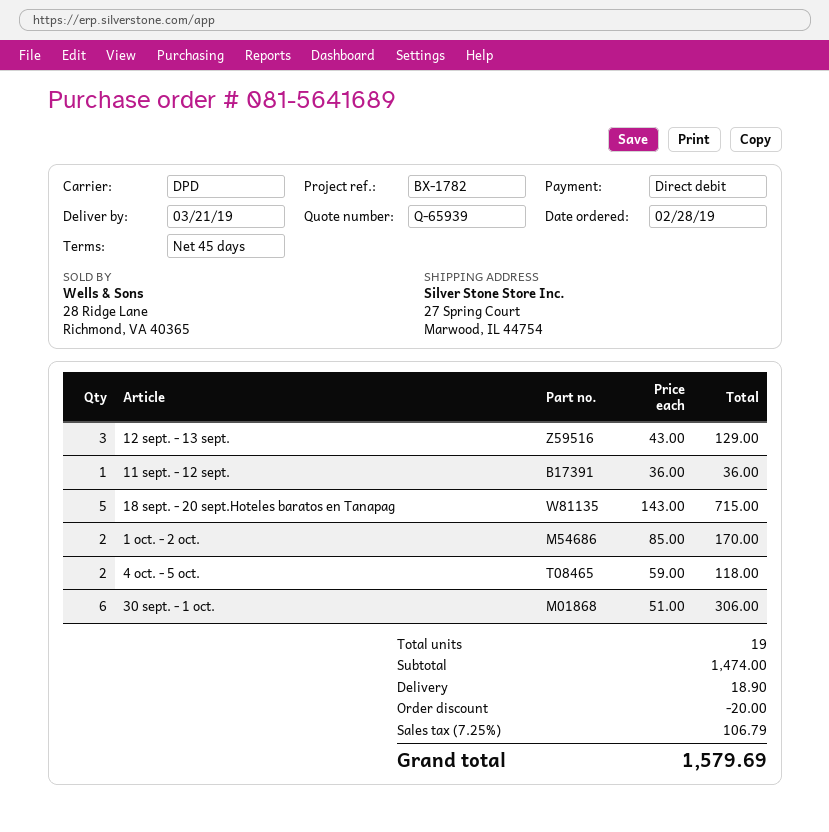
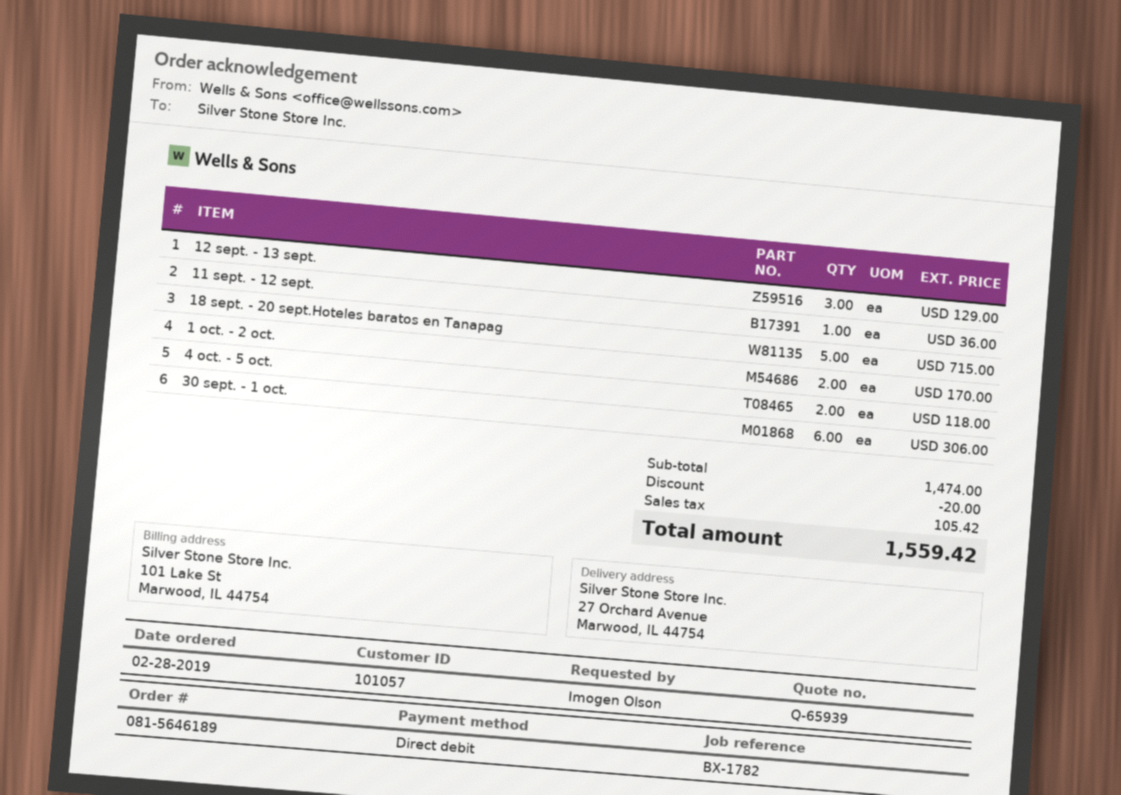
order number: 081-5641689 -> 081-5646189
ship to: 27 Spring Court, Marwood, IL 44754 -> 27 Orchard Avenue, Marwood, IL 44754
shipping: 18.90 -> none
tax: 106.79 -> 105.42
total: 1579.69 -> 1559.42

